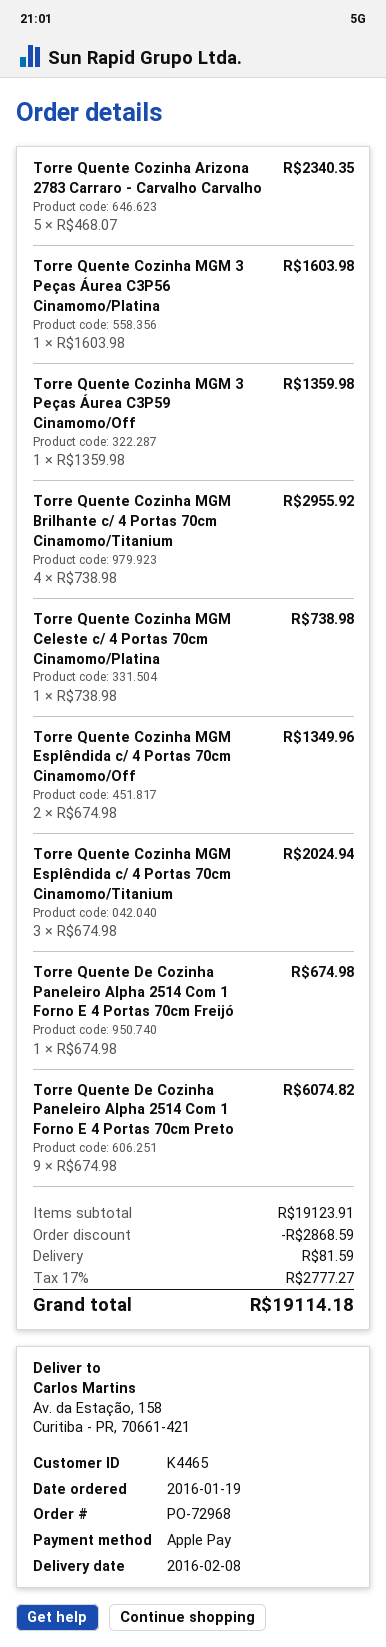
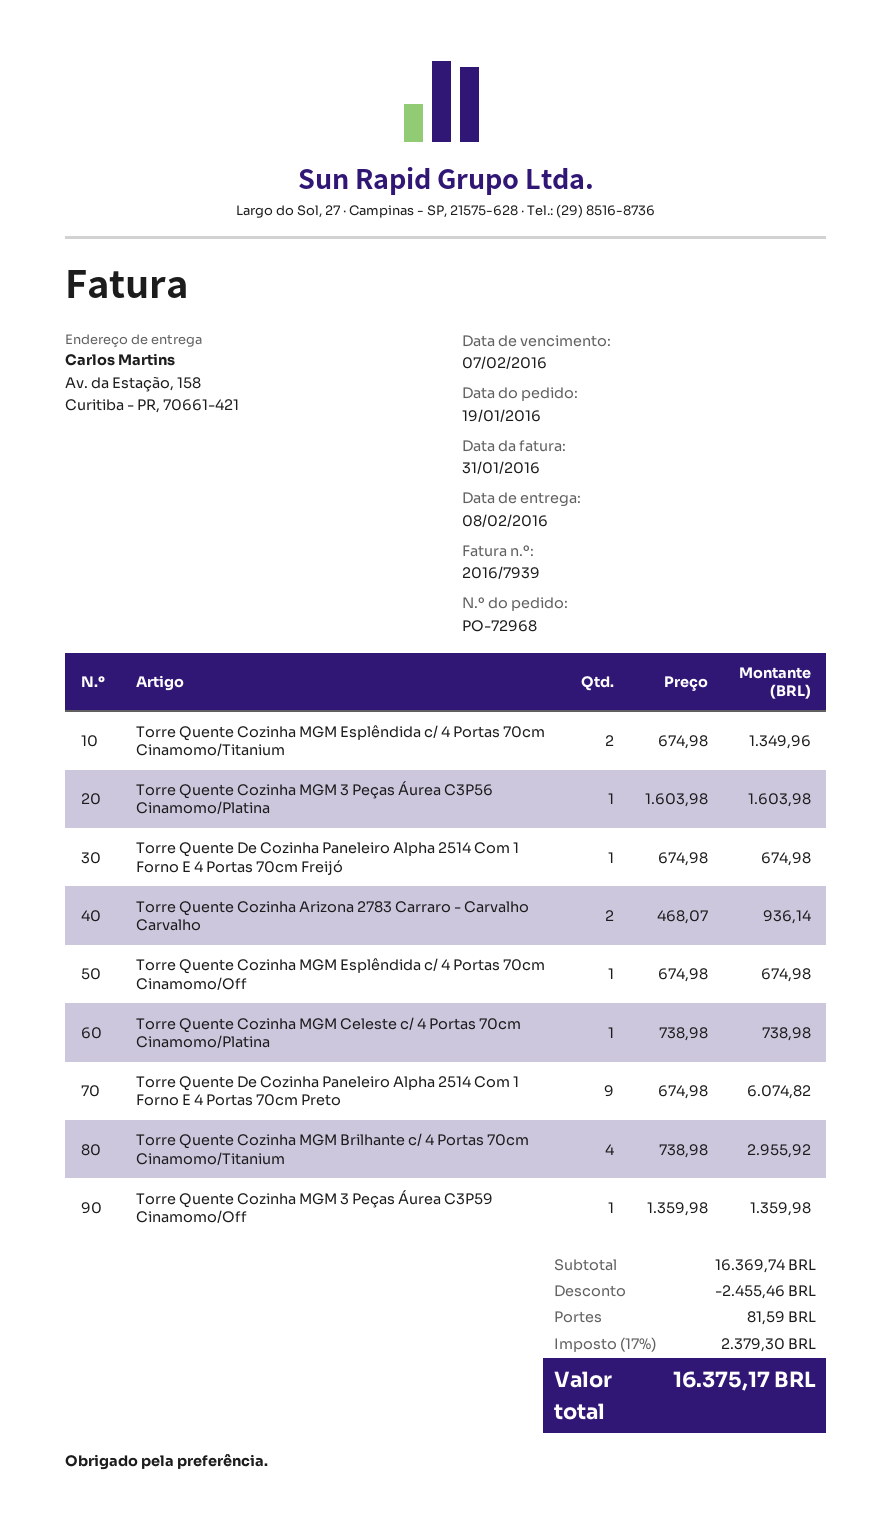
Torre Quente Cozinha Arizona 2783 Carraro - Carvalho Carvalho: 5 x 468.07 = 2340.35 -> 2 x 468.07 = 936.14
Torre Quente Cozinha MGM Esplêndida c/ 4 Portas 70cm Cinamomo/Off: 2 x 674.98 = 1349.96 -> 1 x 674.98 = 674.98
Torre Quente Cozinha MGM Esplêndida c/ 4 Portas 70cm Cinamomo/Titanium: 3 x 674.98 = 2024.94 -> 2 x 674.98 = 1349.96
subtotal: 19123.91 -> 16369.74
discount: 2868.59 -> 2455.46
tax: 17% = 2777.27 -> 17% = 2379.30
total: 19114.18 -> 16375.17

